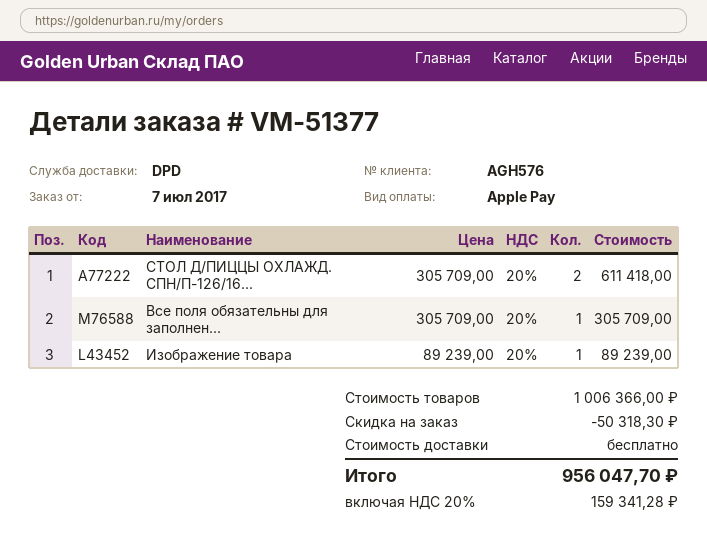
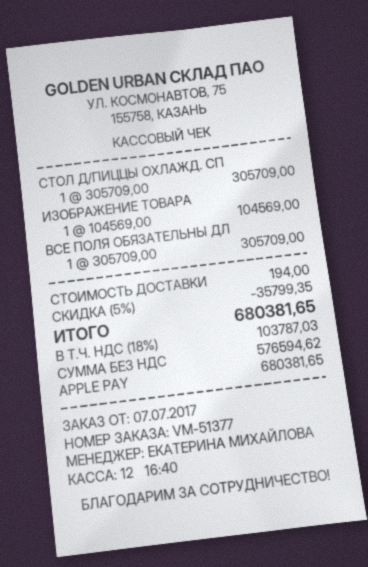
СТОЛ Д/ПИЦЦЫ ОХЛАЖД. СПН/П-126/16...: 2 x 305709.00 = 611418.00 -> 1 x 305709.00 = 305709.00
Изображение товара: 1 x 89239.00 = 89239.00 -> 1 x 104569.00 = 104569.00
discount: 50318.30 -> 35799.35
shipping: 0.00 -> 194.00
tax: 20% = 159341.28 -> 18% = 103787.03
total: 956047.70 -> 680381.65

